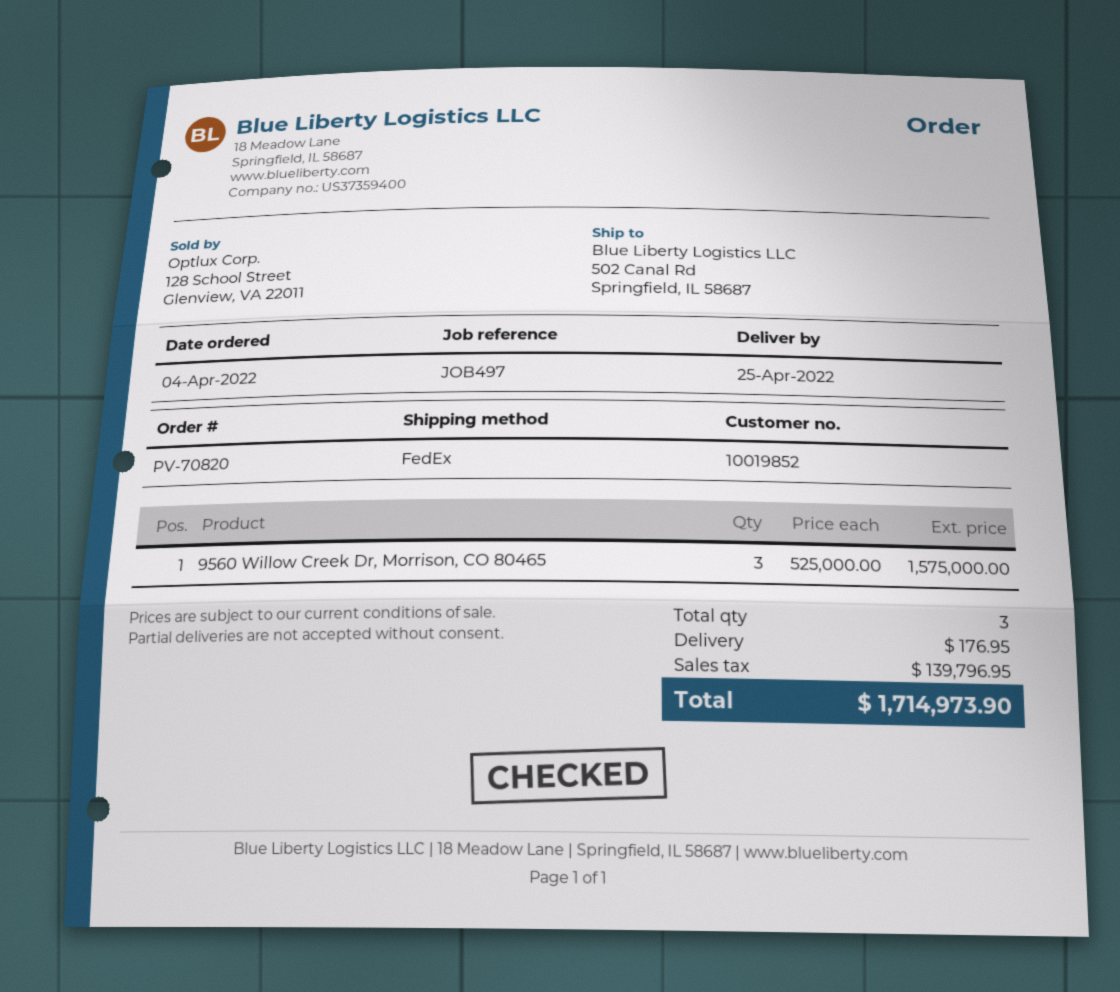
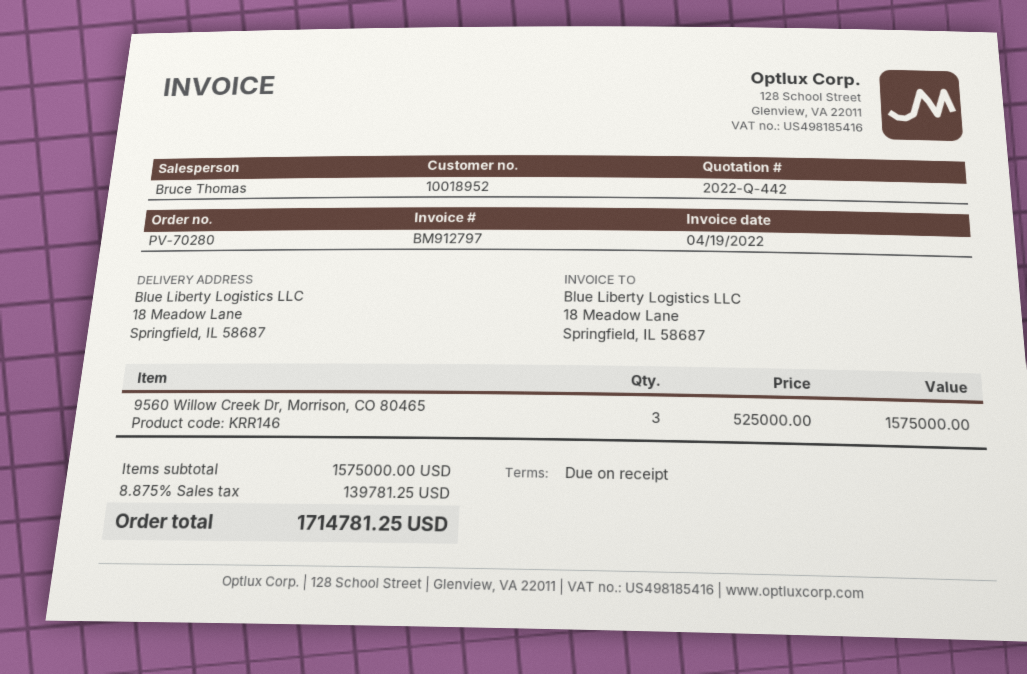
order number: PV-70820 -> PV-70280
customer number: 10019852 -> 10018952
ship to: 502 Canal Rd, Springfield, IL 58687 -> 18 Meadow Lane, Springfield, IL 58687
shipping: 176.95 -> none
tax: 139796.95 -> 139781.25
total: 1714973.90 -> 1714781.25

